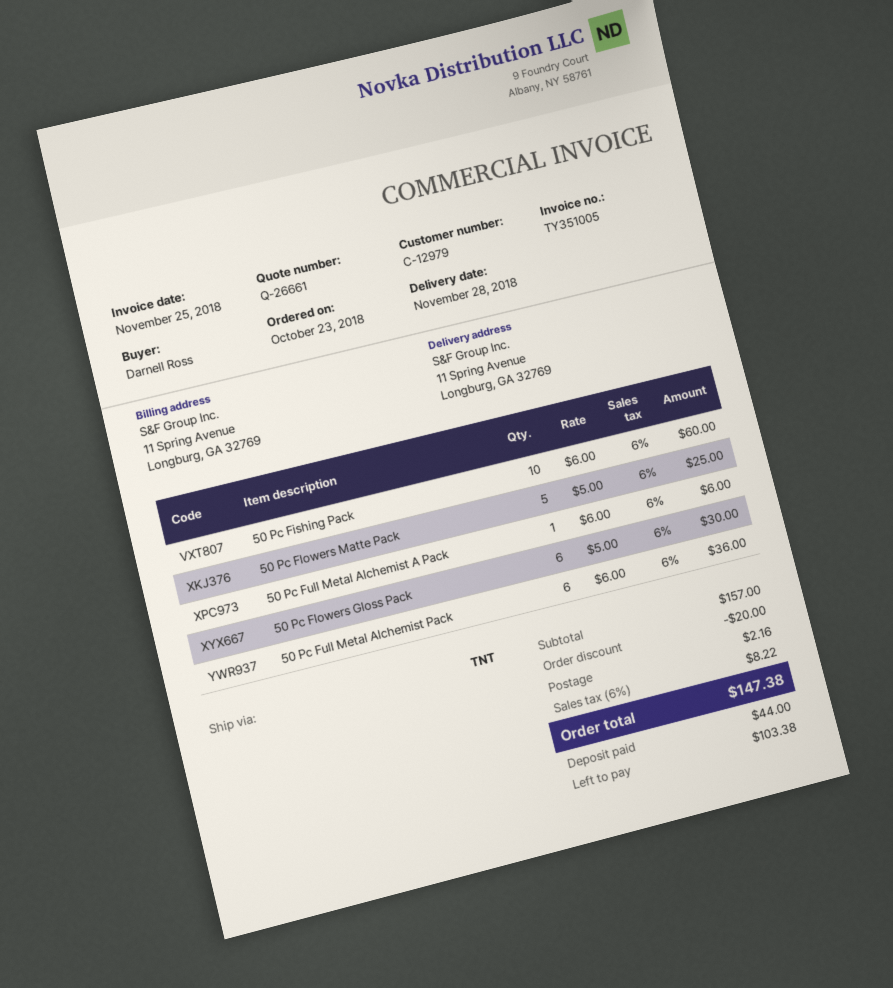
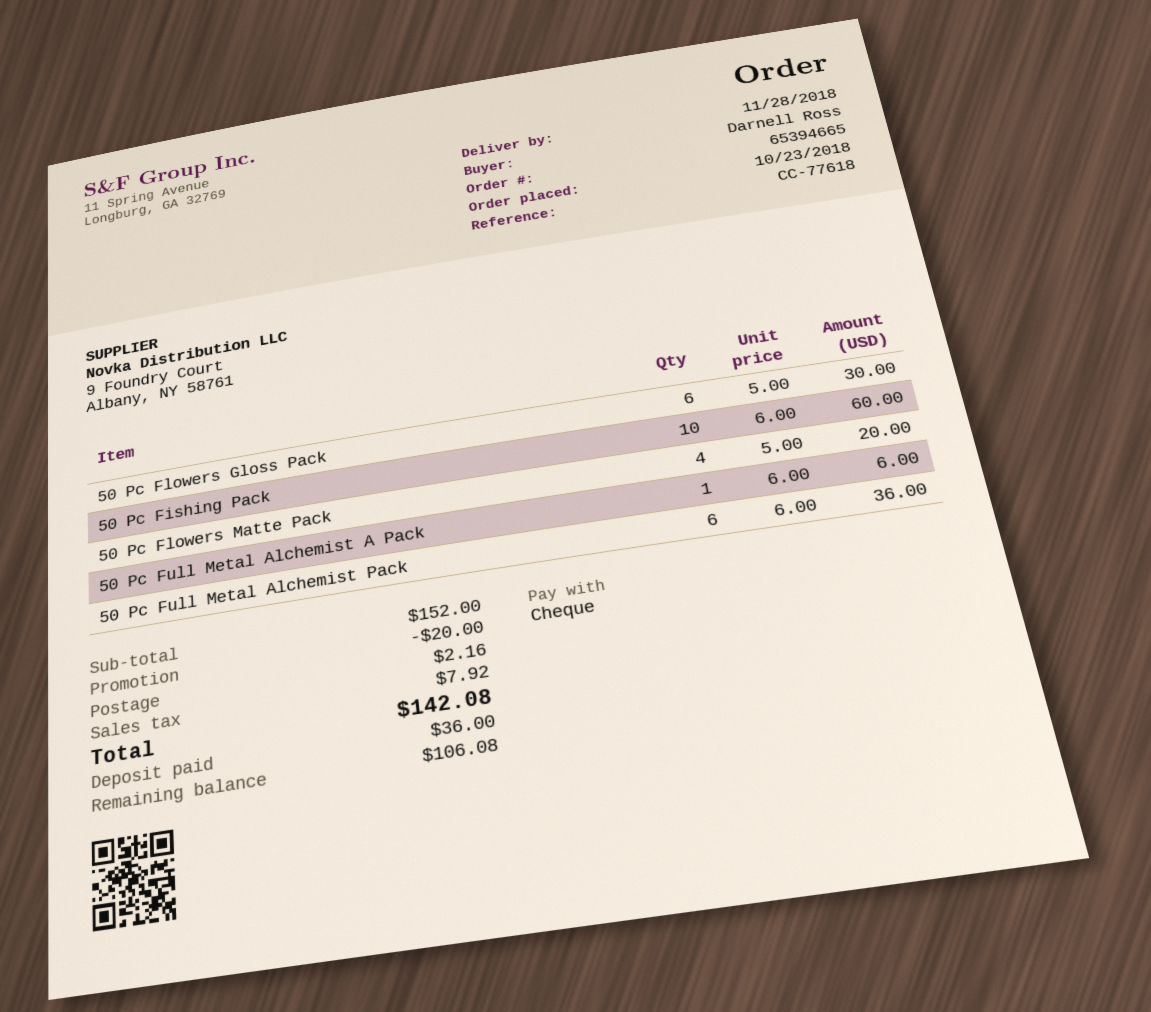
50 Pc Flowers Matte Pack: 5 x 5.00 = 25.00 -> 4 x 5.00 = 20.00
subtotal: 157.00 -> 152.00
tax: 8.22 -> 7.92
total: 147.38 -> 142.08
deposit: 44.00 -> 36.00
balance: 103.38 -> 106.08

